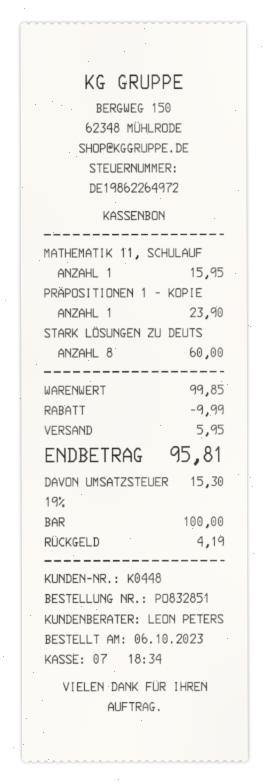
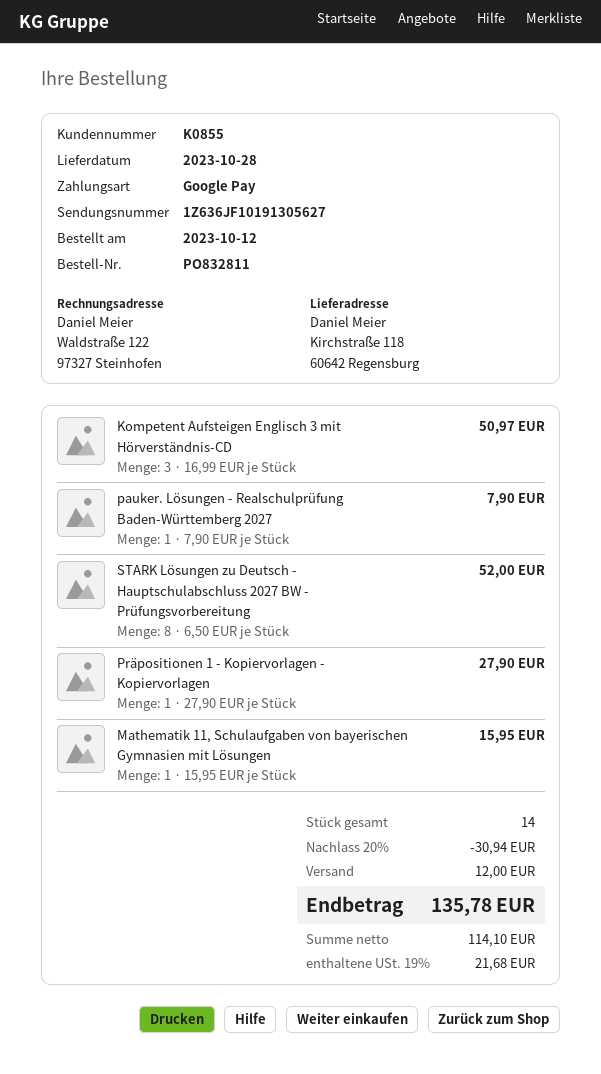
order number: PO832851 -> PO832811
order date: 2023-10-06 -> 2023-10-12
customer number: K0448 -> K0855
payment method: cash -> Google Pay
PRÄPOSITIONEN 1 - KOPIE: 1 for 23.90 -> 1 for 27.90
STARK LÖSUNGEN ZU DEUTS: 8 for 60.00 -> 8 for 52.00
Kompetent Aufsteigen Englisch 3 mit Hörverständnis-CD: none -> 3 for 50.97
pauker. Lösungen - Realschulprüfung Baden-Württemberg 2027: none -> 1 for 7.90
discount: 9.99 -> 30.94
shipping: 5.95 -> 12.00
tax: 19% = 15.30 -> 19% = 21.68
total: 95.81 -> 135.78

